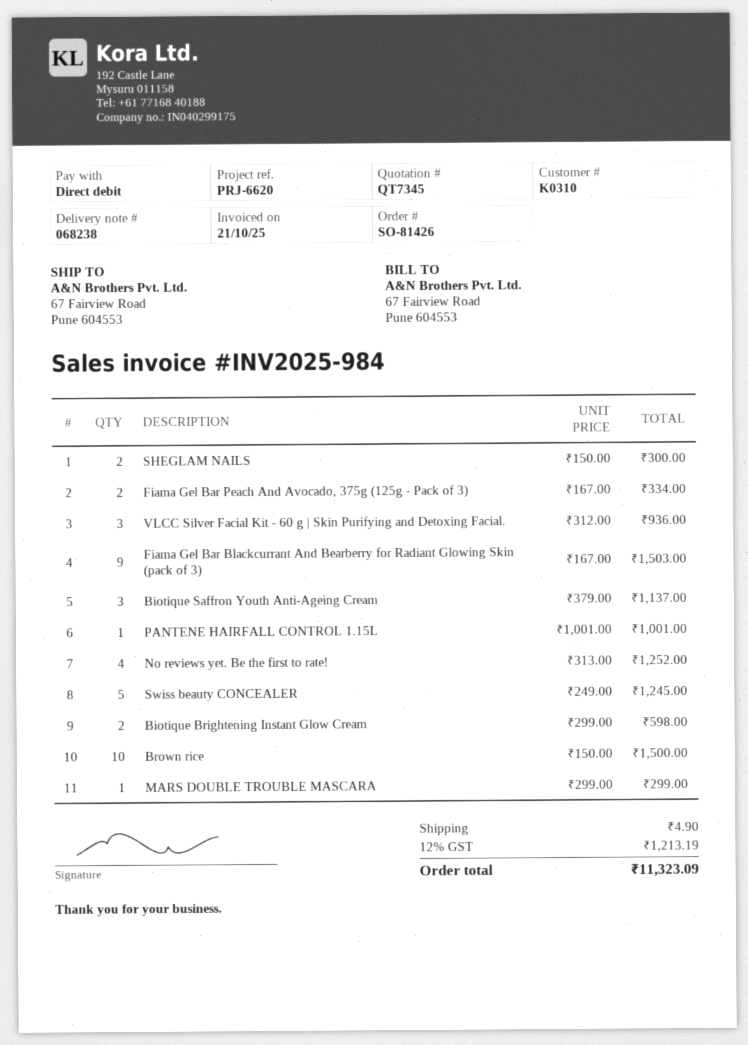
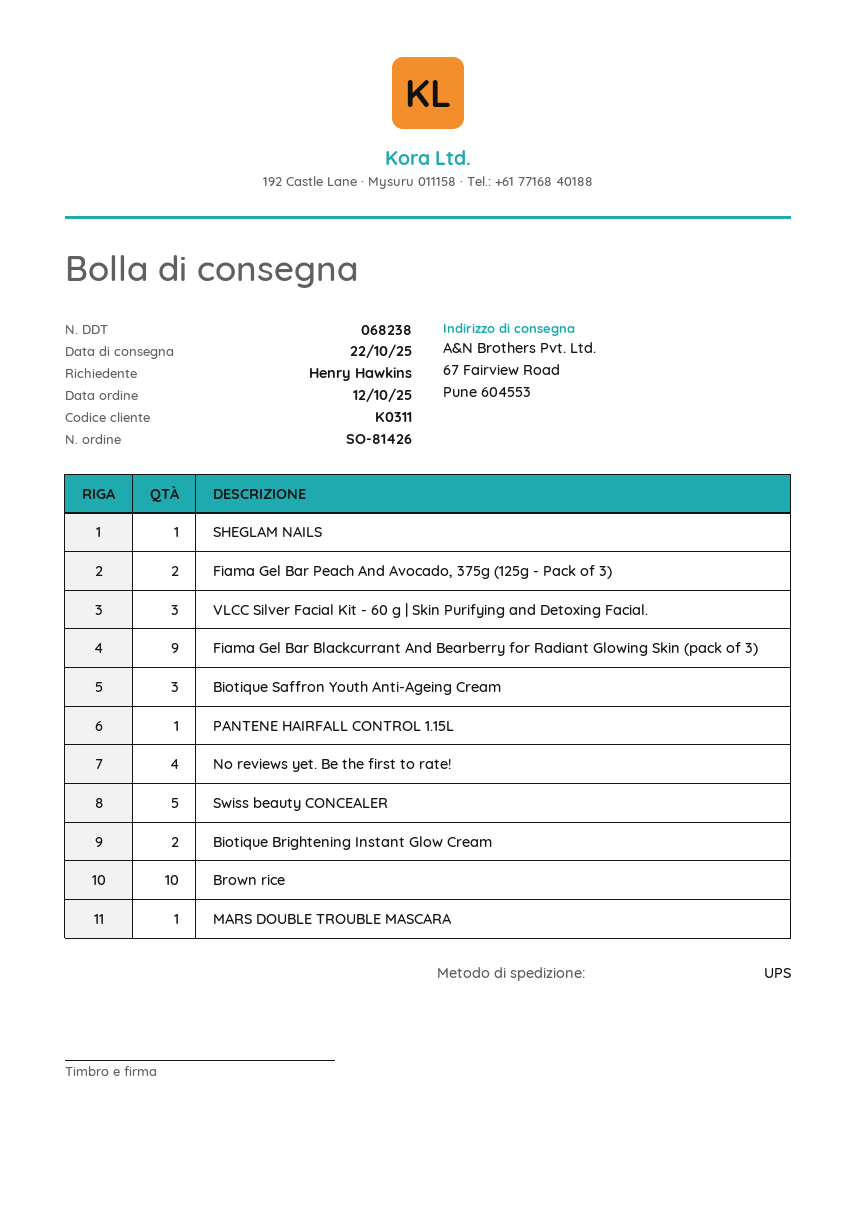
customer number: K0310 -> K0311
SHEGLAM NAILS: 2 -> 1

